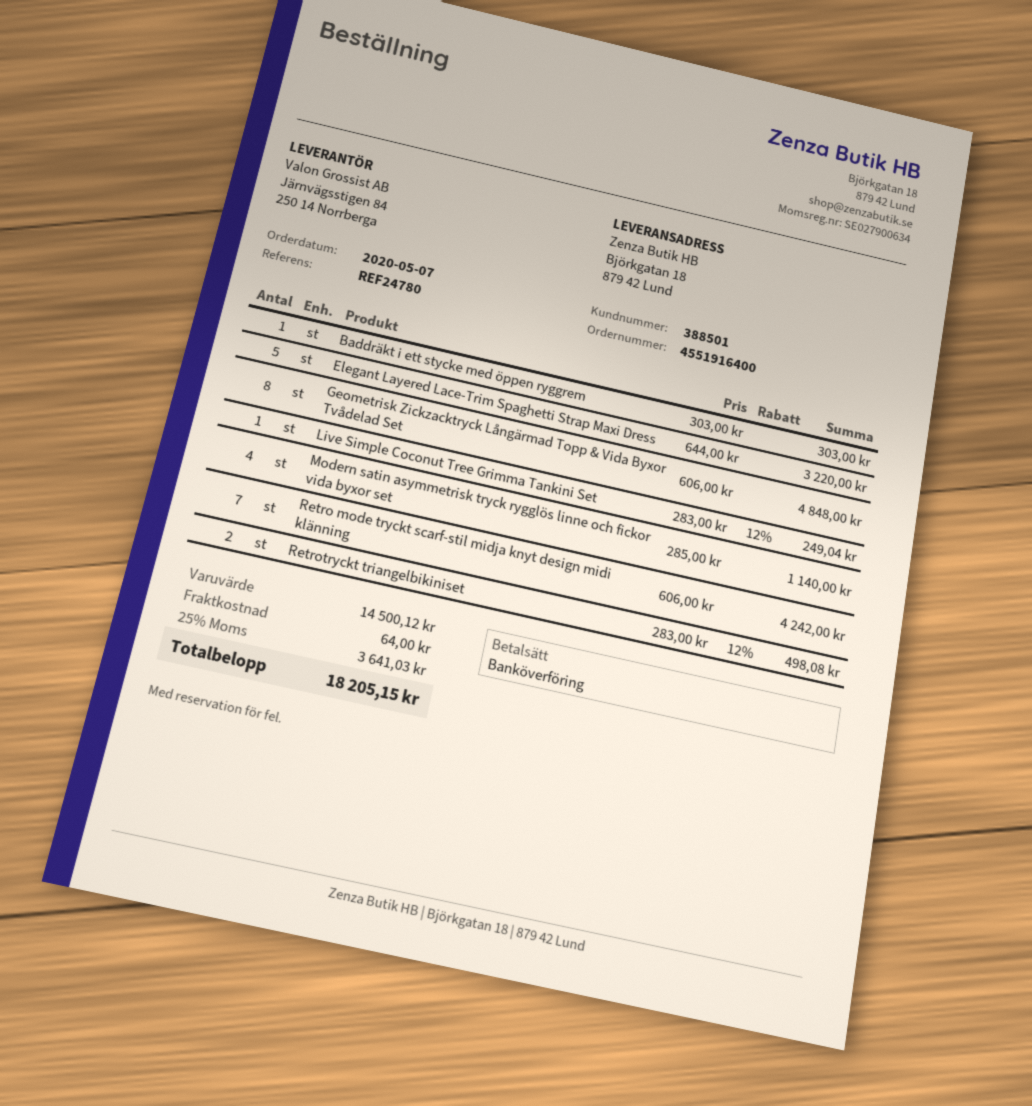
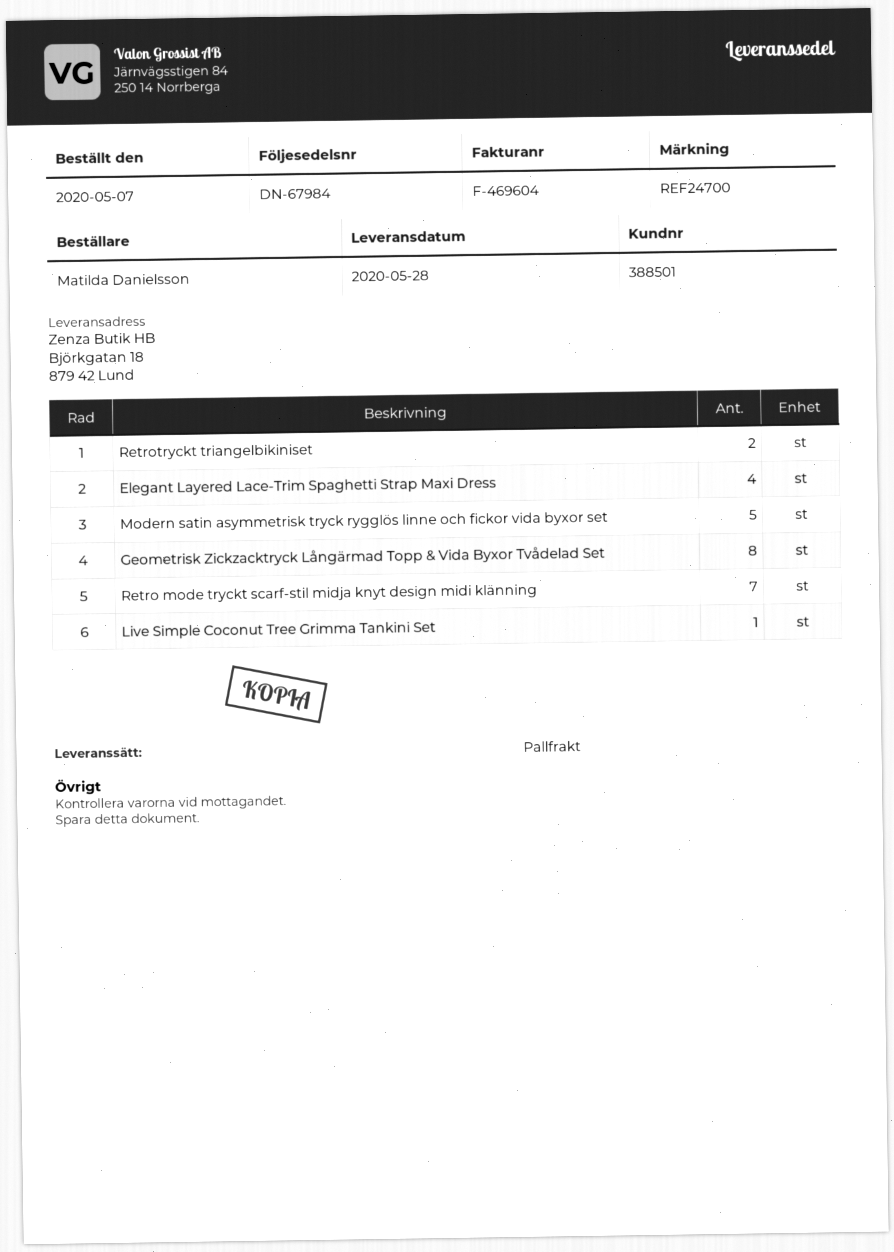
reference: REF24780 -> REF24700
Baddräkt i ett stycke med öppen ryggrem: 1 -> none
Elegant Layered Lace-Trim Spaghetti Strap Maxi Dress: 5 -> 4
Modern satin asymmetrisk tryck rygglös linne och fickor vida byxor set: 4 -> 5

